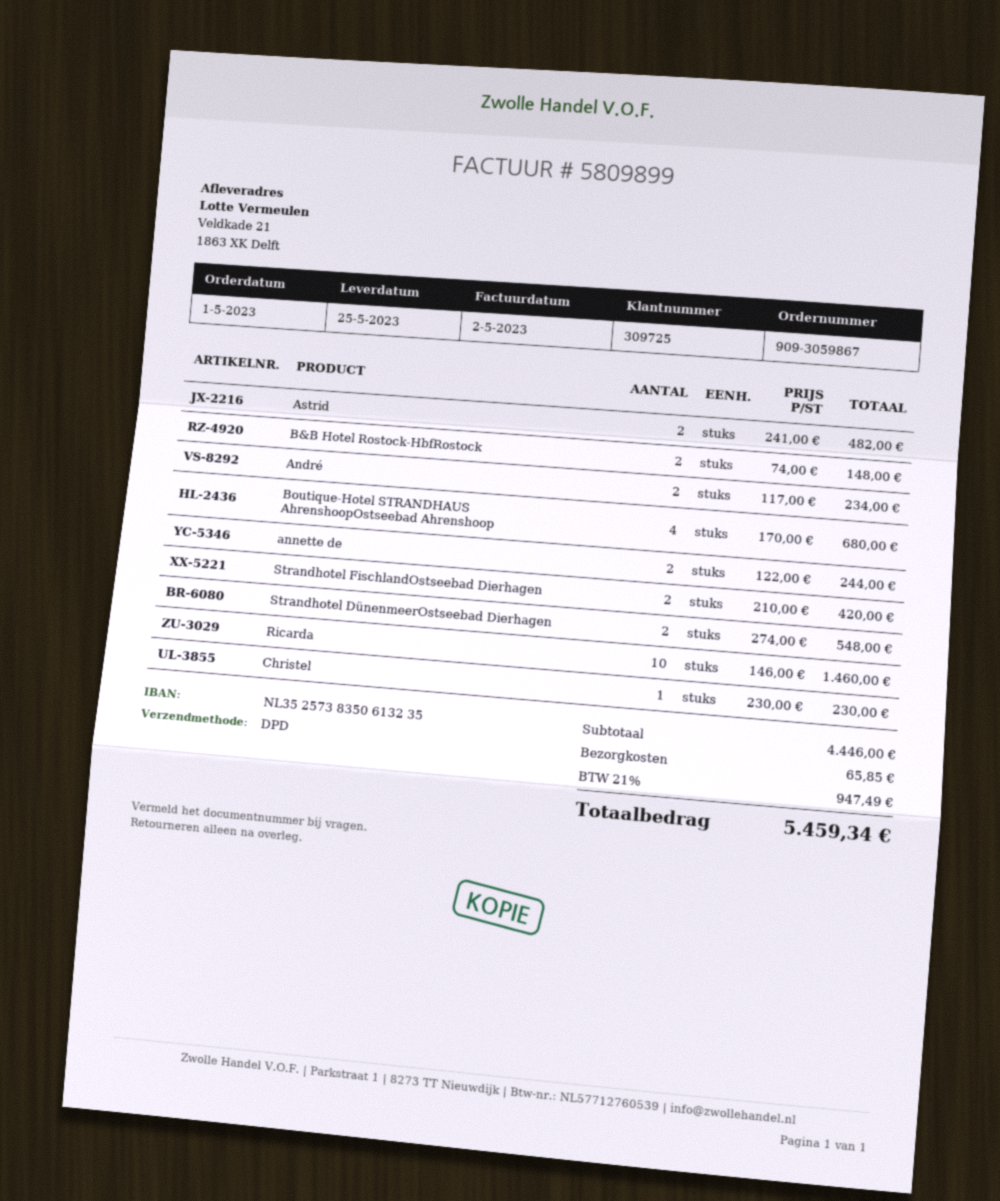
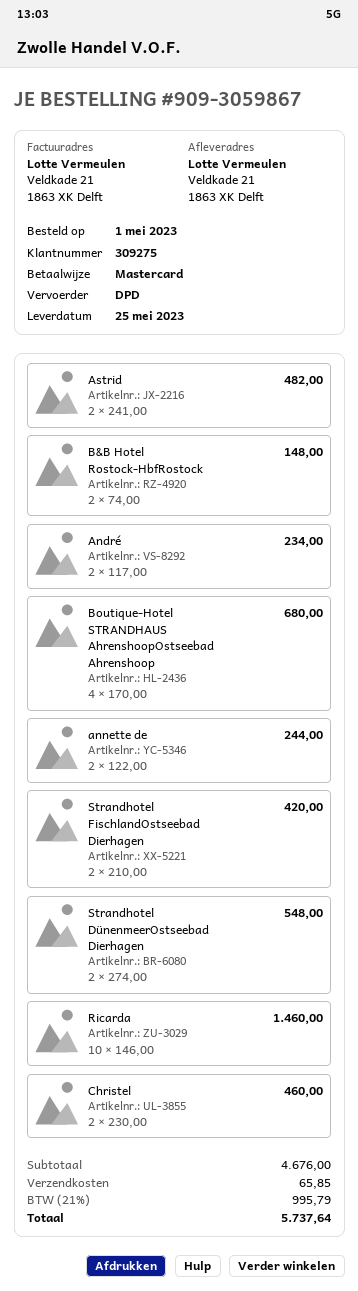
customer number: 309725 -> 309275
Christel: 1 x 230.00 = 230.00 -> 2 x 230.00 = 460.00
subtotal: 4446.00 -> 4676.00
tax: 21% = 947.49 -> 21% = 995.79
total: 5459.34 -> 5737.64

